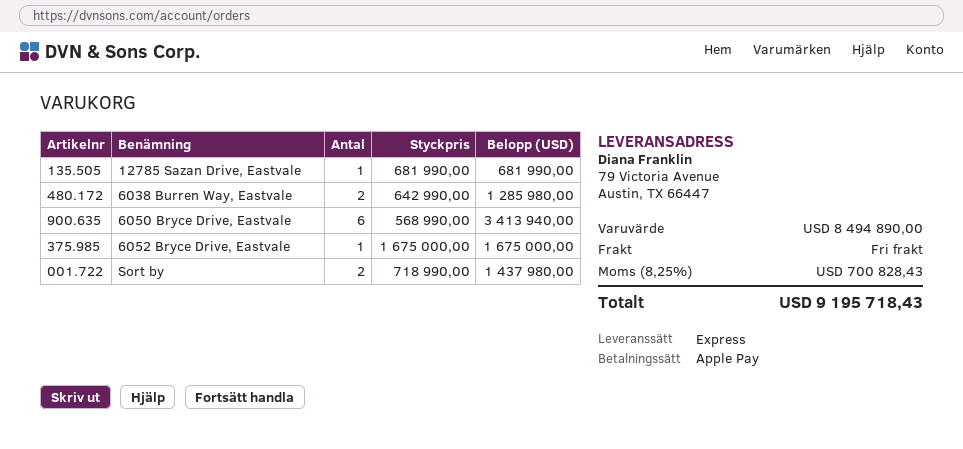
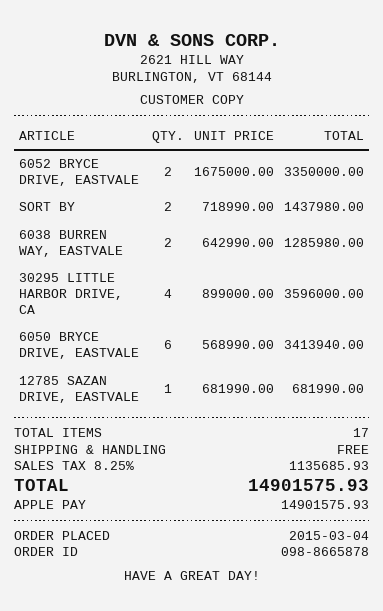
6052 Bryce Drive, Eastvale: 1 x 1675000.00 = 1675000.00 -> 2 x 1675000.00 = 3350000.00
30295 LITTLE HARBOR DRIVE, CA: none -> 4 x 899000.00 = 3596000.00
tax: 8.25% = 700828.43 -> 8.25% = 1135685.93
total: 9195718.43 -> 14901575.93

